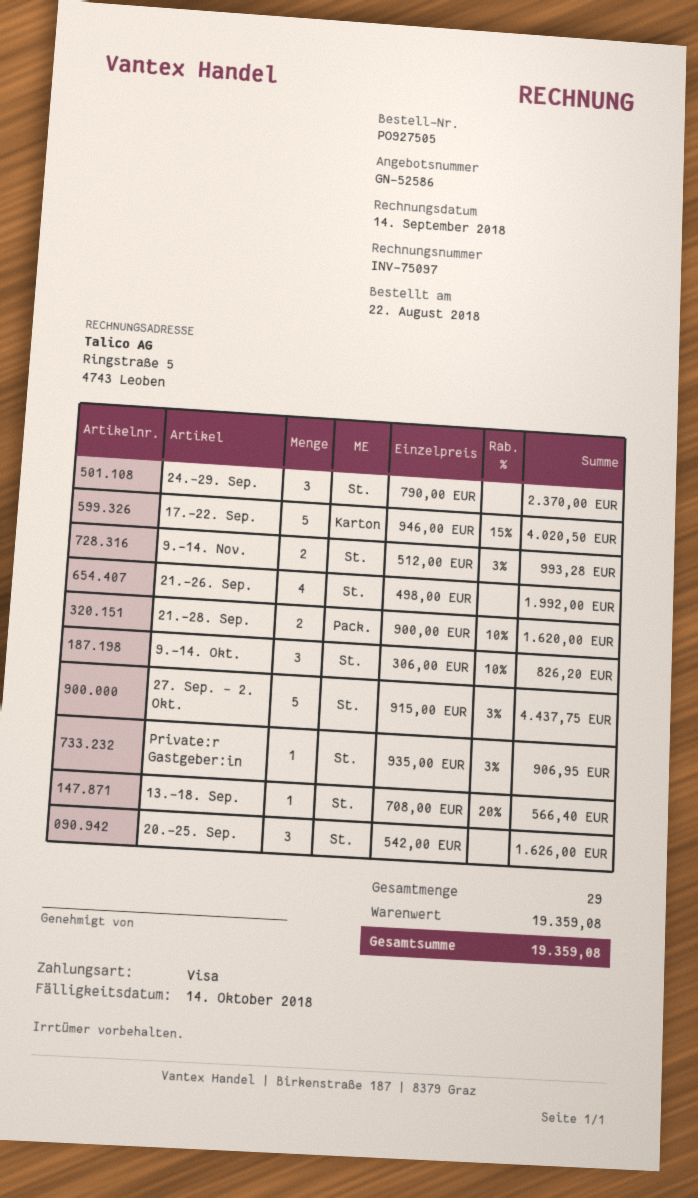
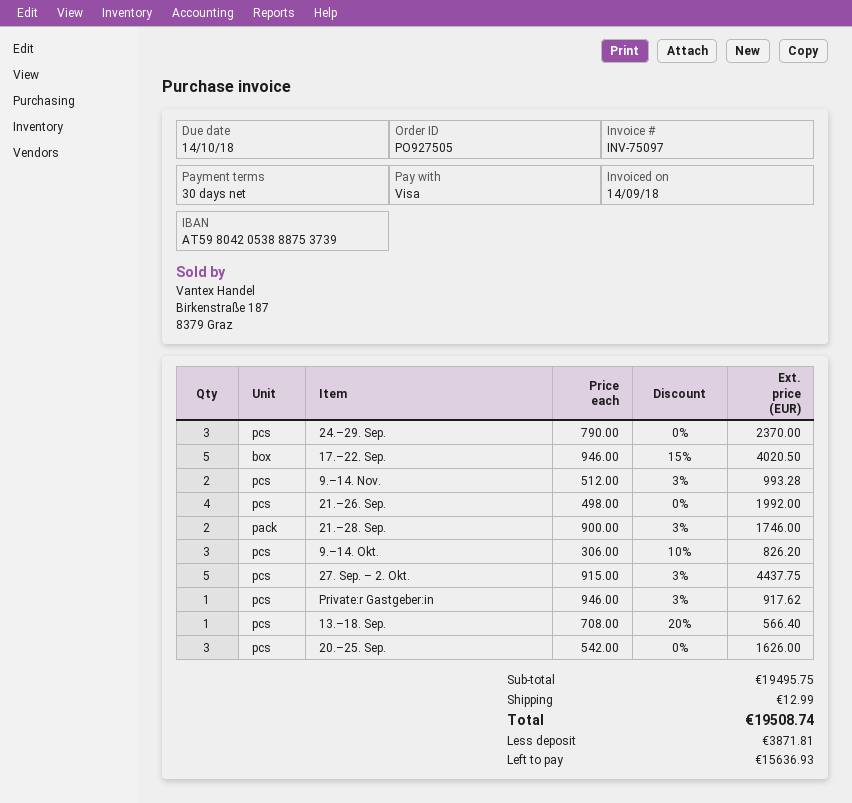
21.–28. Sep.: 2 x 900.00 - 10% = 1620.00 -> 2 x 900.00 - 3% = 1746.00
Private:r Gastgeber:in: 1 x 935.00 - 3% = 906.95 -> 1 x 946.00 - 3% = 917.62
subtotal: 19359.08 -> 19495.75
shipping: none -> 12.99
total: 19359.08 -> 19508.74

